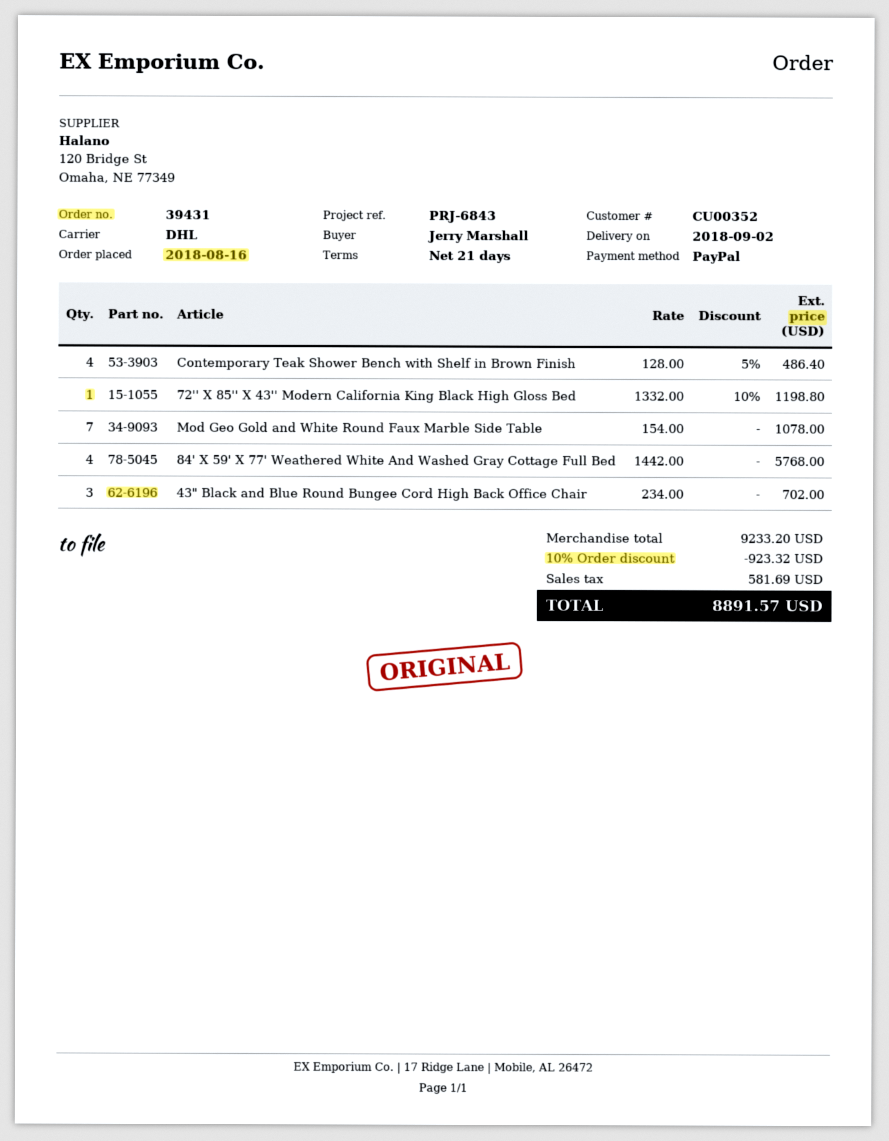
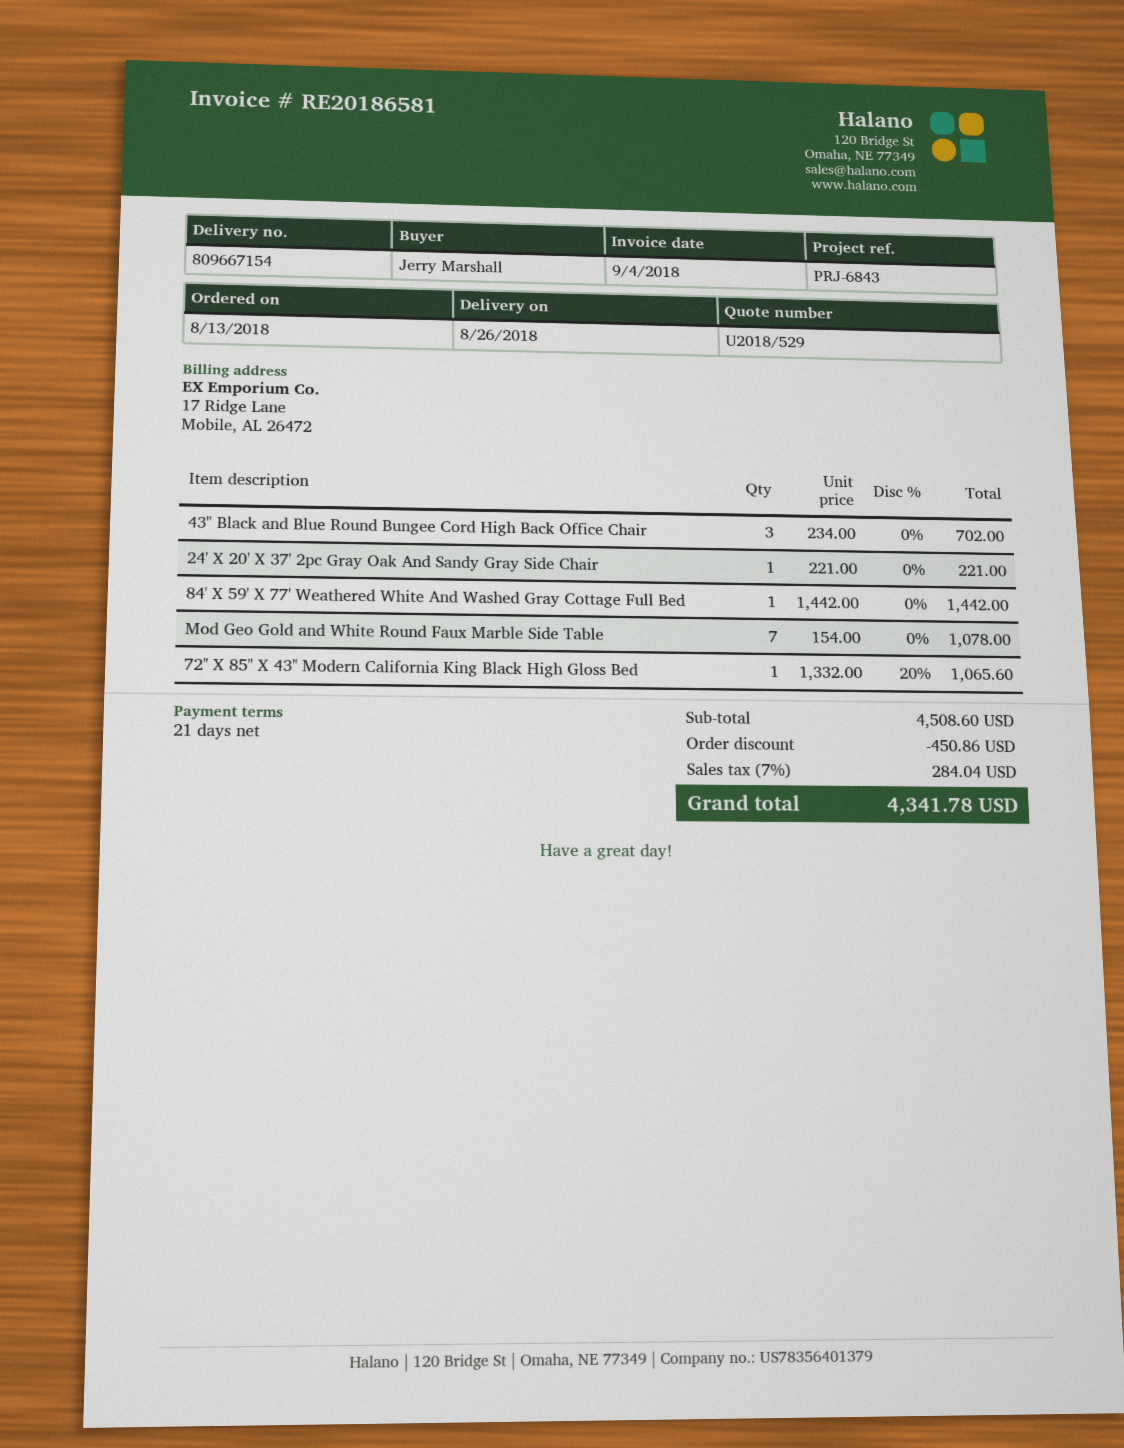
order date: 2018-08-16 -> 2018-08-13
delivery date: 2018-09-02 -> 2018-08-26
Contemporary Teak Shower Bench with Shelf in Brown Finish: 4 x 128.00 - 5% = 486.40 -> none
72'' X 85'' X 43'' Modern California King Black High Gloss Bed: 1 x 1332.00 - 10% = 1198.80 -> 1 x 1332.00 - 20% = 1065.60
84' X 59' X 77' Weathered White And Washed Gray Cottage Full Bed: 4 x 1442.00 = 5768.00 -> 1 x 1442.00 = 1442.00
24' X 20' X 37' 2pc Gray Oak And Sandy Gray Side Chair: none -> 1 x 221.00 = 221.00
subtotal: 9233.20 -> 4508.60
discount: 923.32 -> 450.86
tax: 581.69 -> 284.04
total: 8891.57 -> 4341.78

